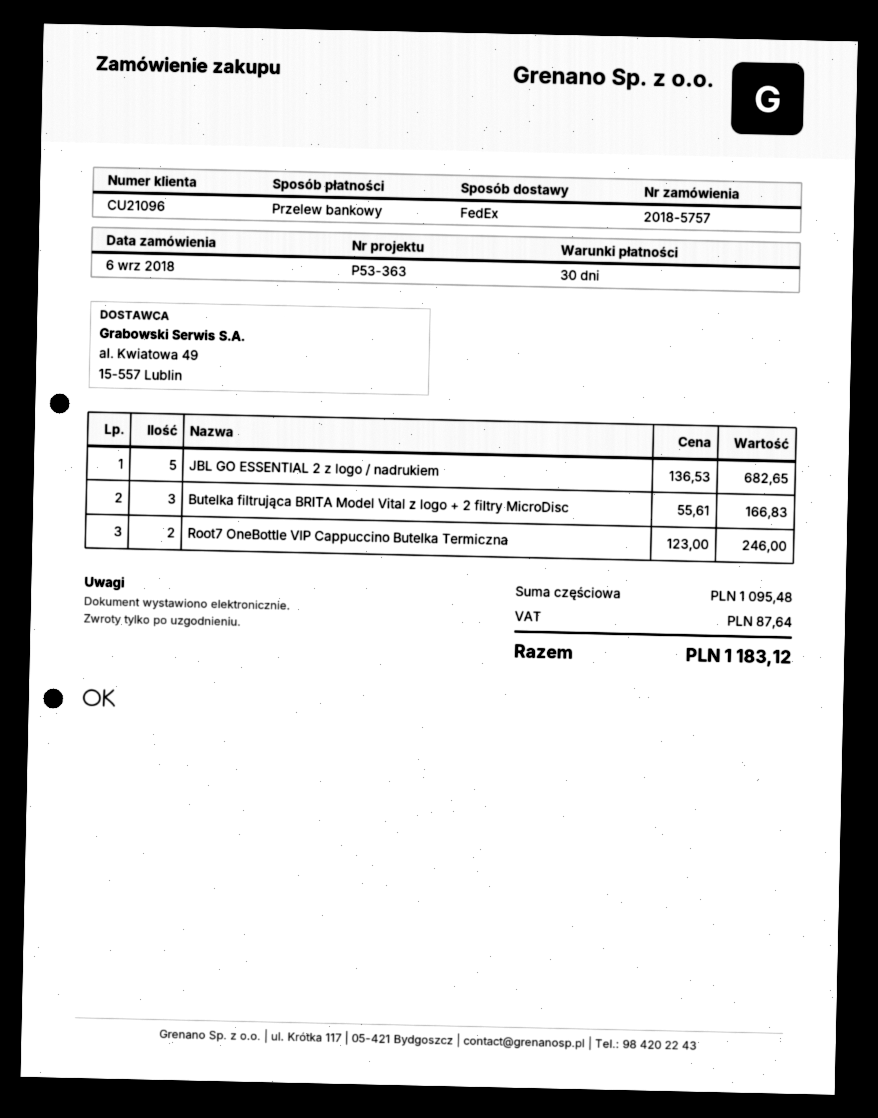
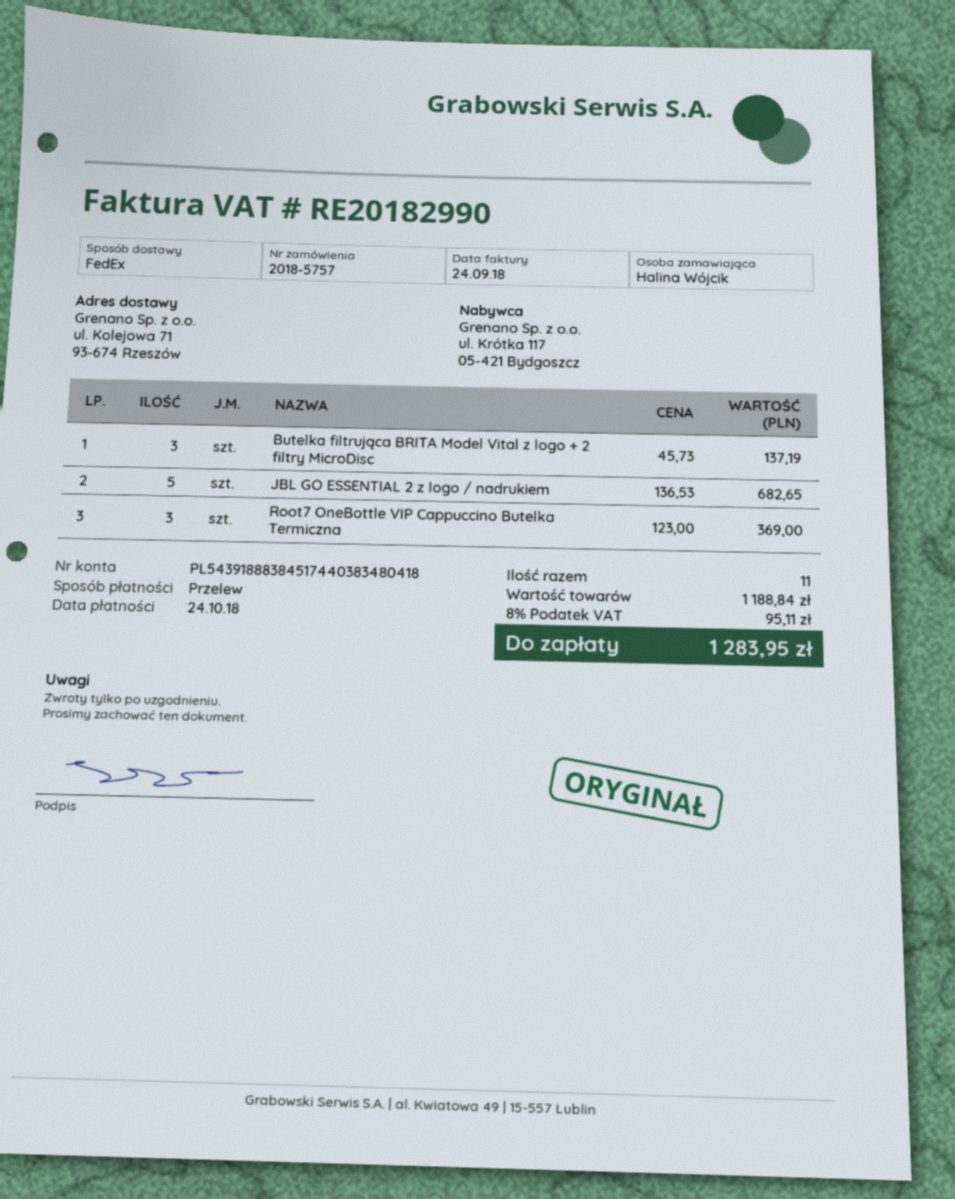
Butelka filtrująca BRITA Model Vital z logo + 2 filtry MicroDisc: 3 x 55.61 = 166.83 -> 3 x 45.73 = 137.19
Root7 OneBottle VIP Cappuccino Butelka Termiczna: 2 x 123.00 = 246.00 -> 3 x 123.00 = 369.00
subtotal: 1095.48 -> 1188.84
tax: 87.64 -> 95.11
total: 1183.12 -> 1283.95

